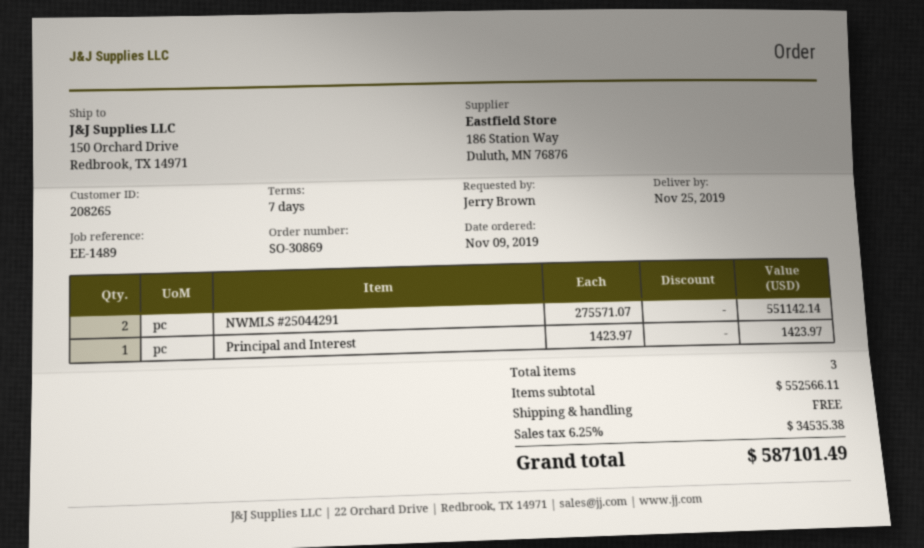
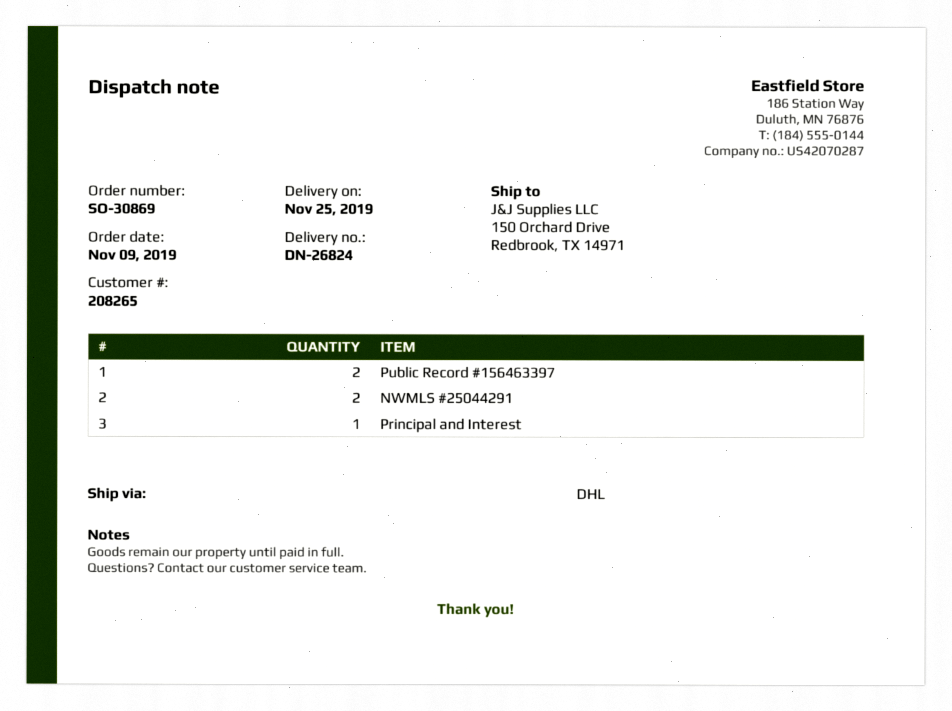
Public Record #156463397: none -> 2

